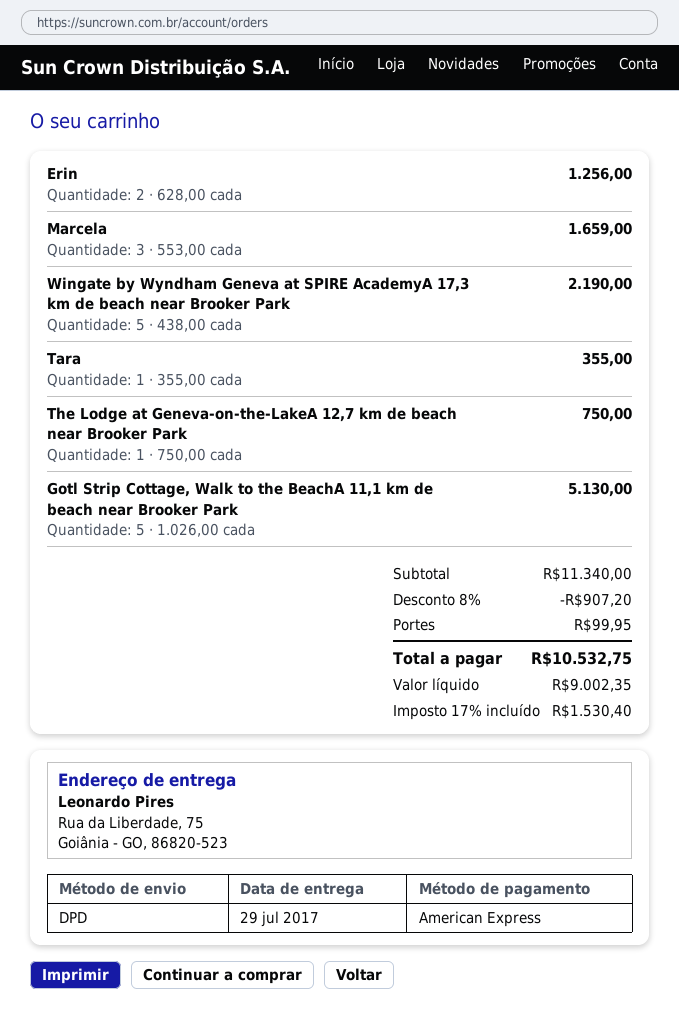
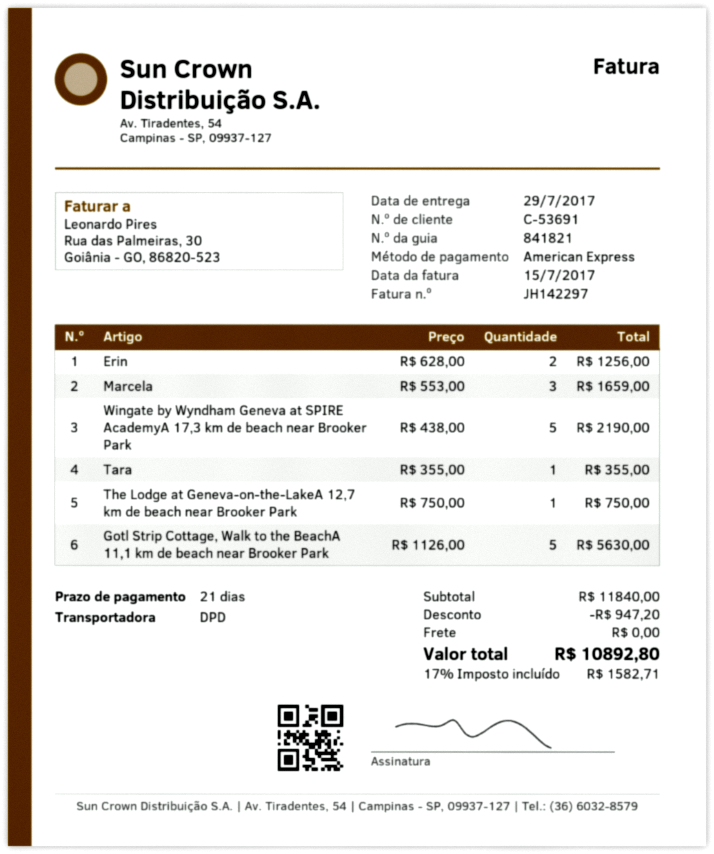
Gotl Strip Cottage, Walk to the BeachA 11,1 km de beach near Brooker Park: 5 x 1026.00 = 5130.00 -> 5 x 1126.00 = 5630.00
subtotal: 11340.00 -> 11840.00
discount: 907.20 -> 947.20
shipping: 99.95 -> 0.00
tax: 17% = 1530.40 -> 17% = 1582.71
total: 10532.75 -> 10892.80

